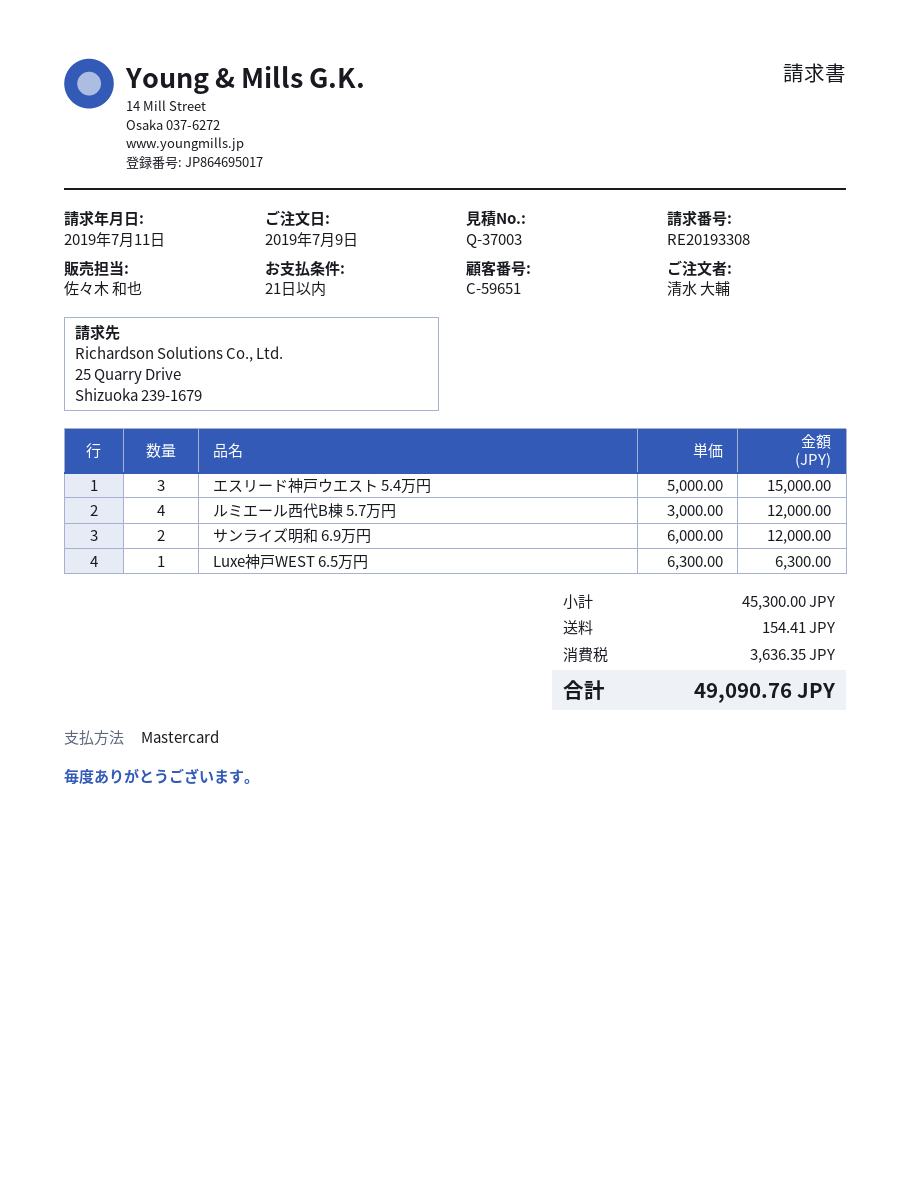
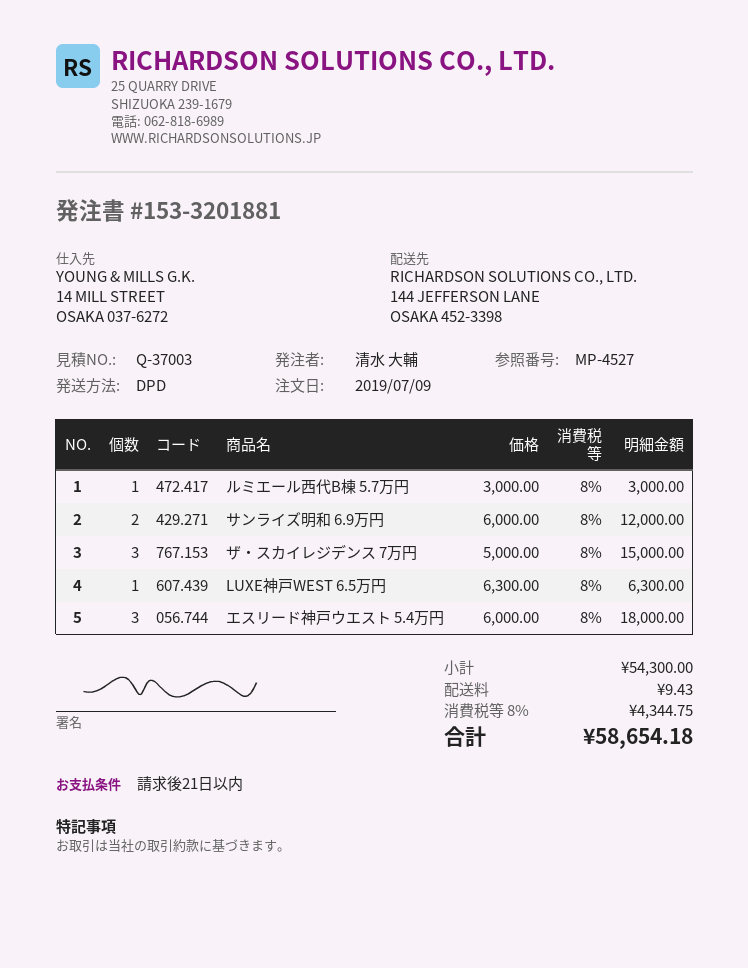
エスリード神戸ウエスト 5.4万円: 3 x 5000.00 = 15000.00 -> 3 x 6000.00 = 18000.00
ルミエール西代B棟 5.7万円: 4 x 3000.00 = 12000.00 -> 1 x 3000.00 = 3000.00
ザ・スカイレジデンス 7万円: none -> 3 x 5000.00 = 15000.00
subtotal: 45300.00 -> 54300.00
shipping: 154.41 -> 9.43
tax: 3636.35 -> 4344.75
total: 49090.76 -> 58654.18

